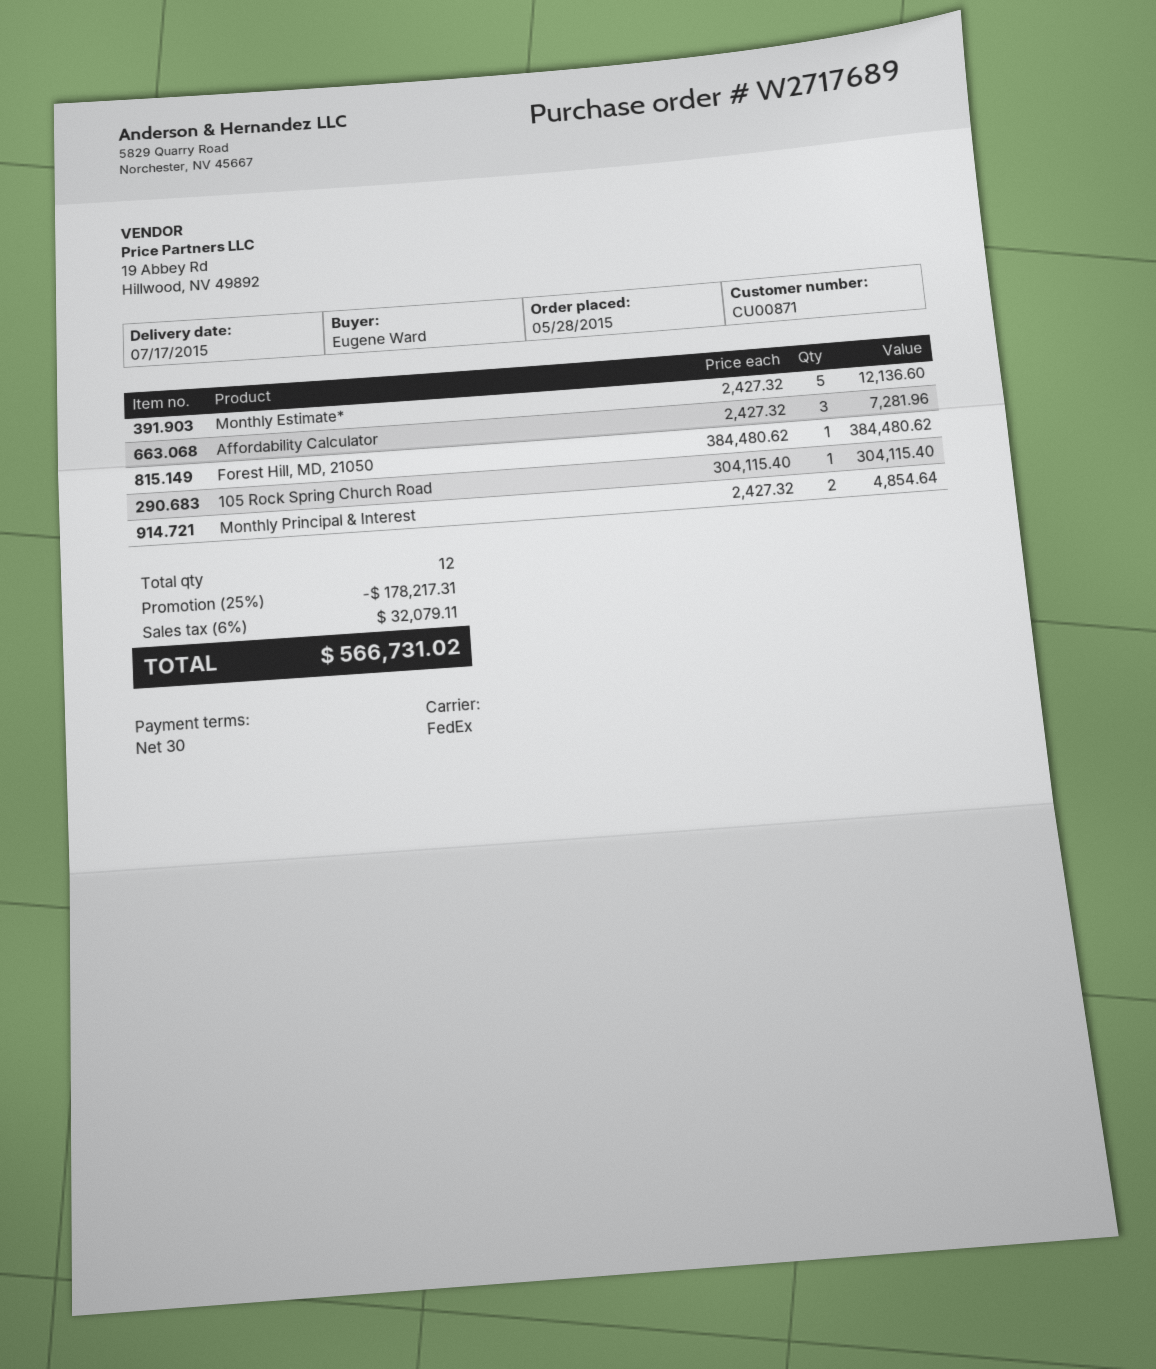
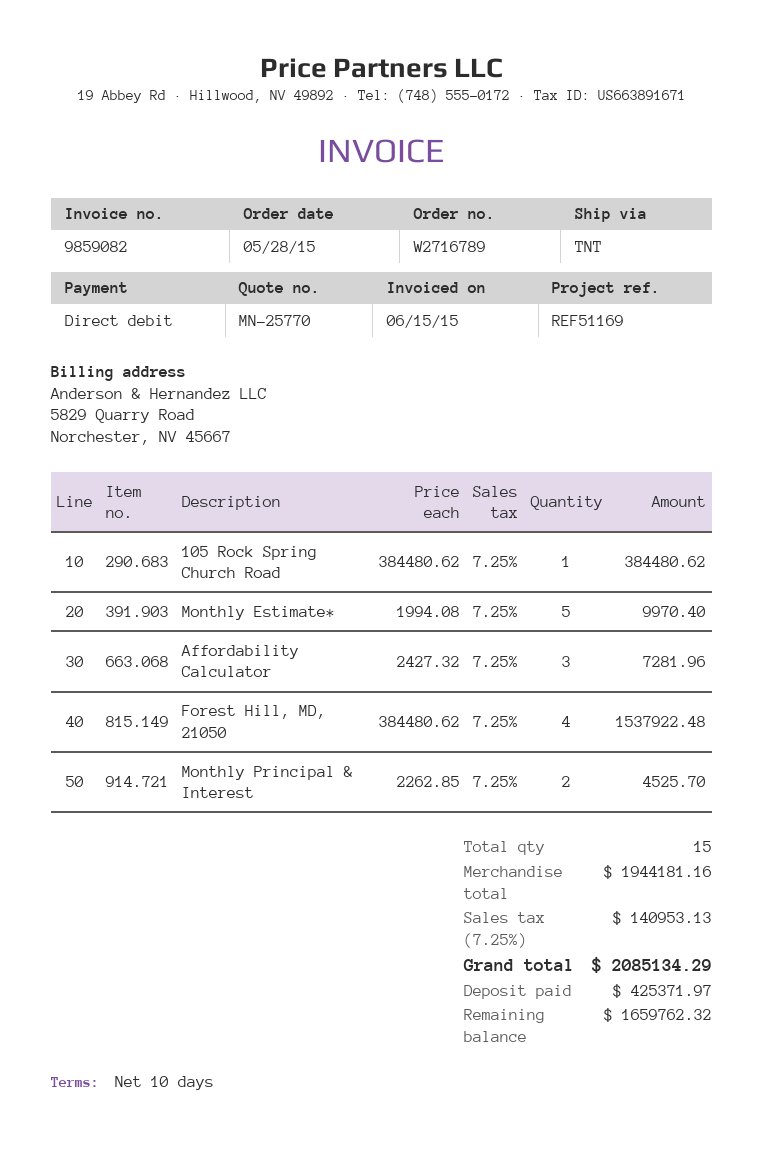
order number: W2717689 -> W2716789
payment terms: 30 days -> 10 days
shipping method: FedEx -> TNT
Monthly Estimate*: 5 x 2427.32 = 12136.60 -> 5 x 1994.08 = 9970.40
Forest Hill, MD, 21050: 1 x 384480.62 = 384480.62 -> 4 x 384480.62 = 1537922.48
105 Rock Spring Church Road: 1 x 304115.40 = 304115.40 -> 1 x 384480.62 = 384480.62
Monthly Principal & Interest: 2 x 2427.32 = 4854.64 -> 2 x 2262.85 = 4525.70
total quantity: 12 -> 15
discount: 25% = 178217.31 -> none
tax: 6% = 32079.11 -> 7.25% = 140953.13
total: 566731.02 -> 2085134.29

